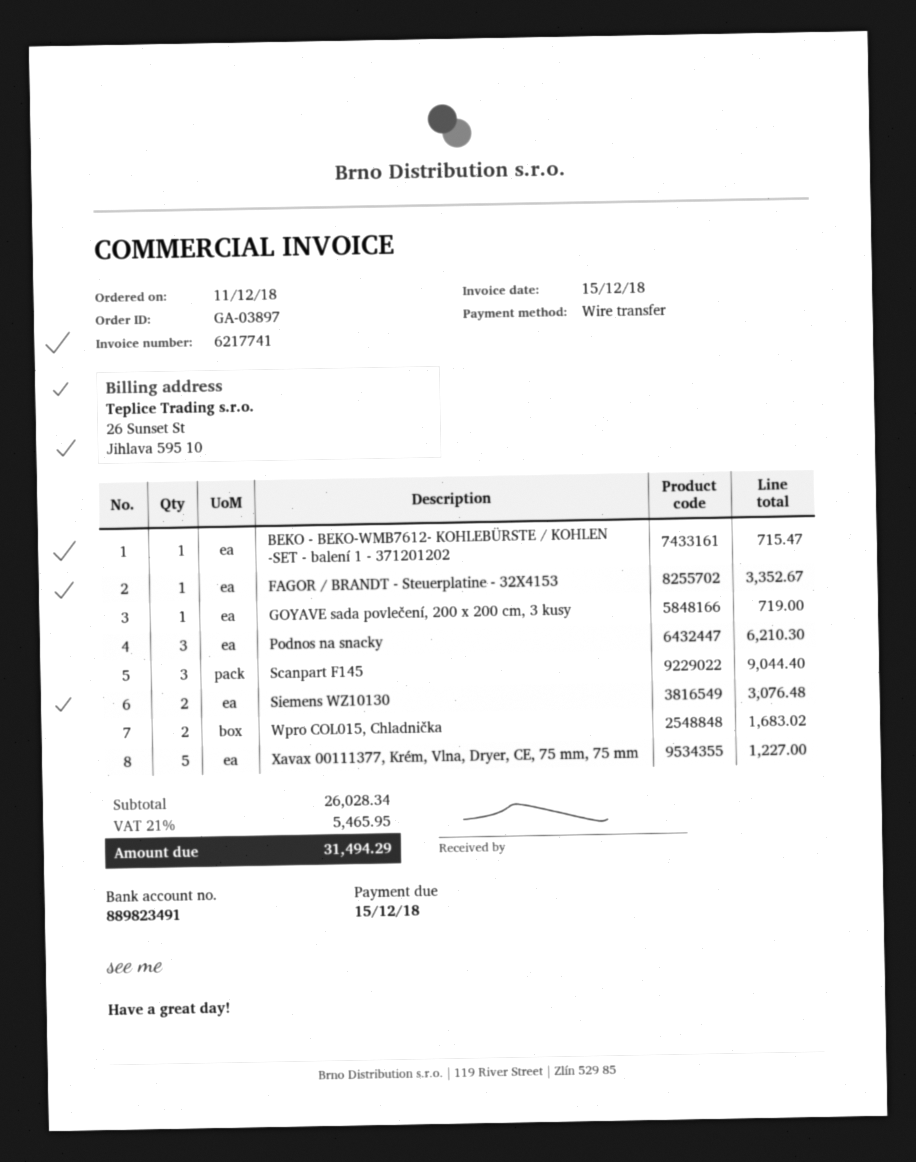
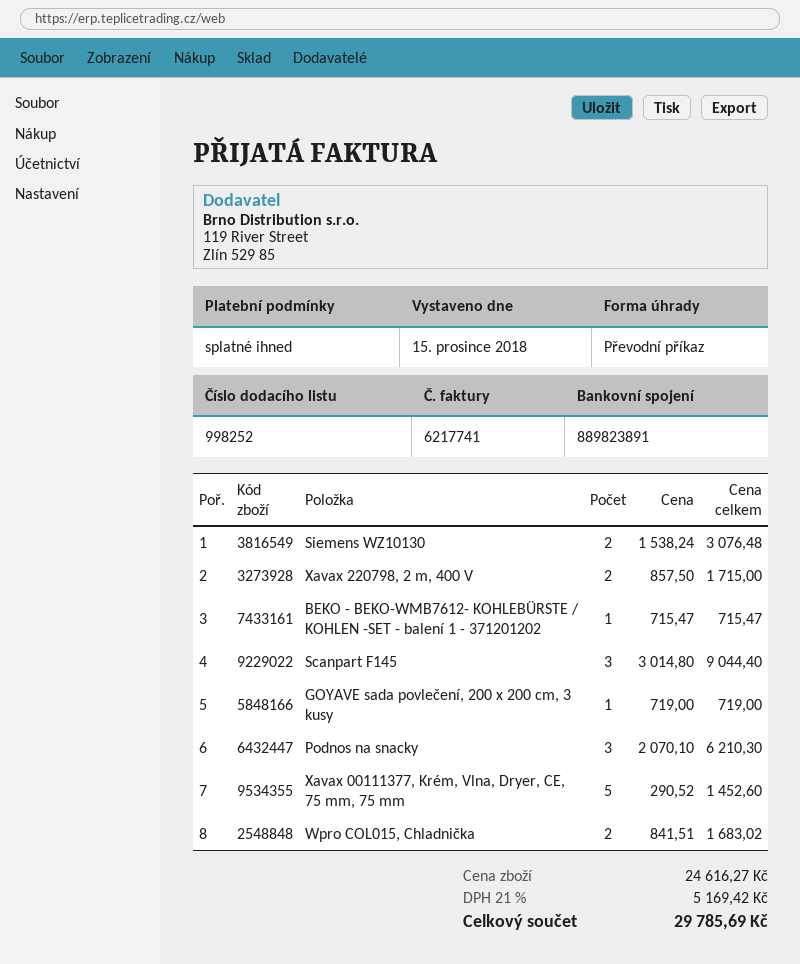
bank account: 889823491 -> 889823891
FAGOR / BRANDT - Steuerplatine - 32X4153: 1 for 3352.67 -> none
Xavax 00111377, Krém, Vlna, Dryer, CE, 75 mm, 75 mm: 5 for 1227.00 -> 5 for 1452.60
Xavax 220798, 2 m, 400 V: none -> 2 for 1715.00
subtotal: 26028.34 -> 24616.27
tax: 21% = 5465.95 -> 21% = 5169.42
total: 31494.29 -> 29785.69

